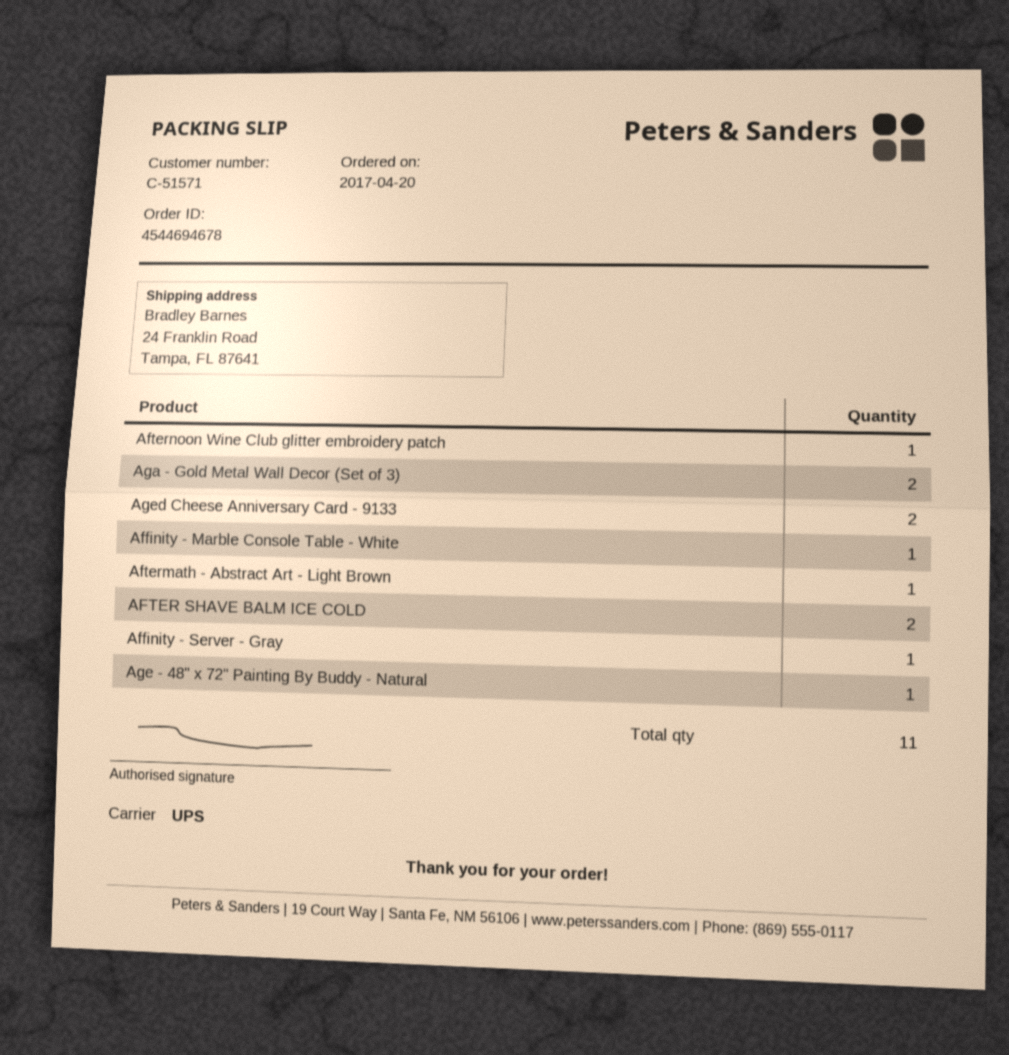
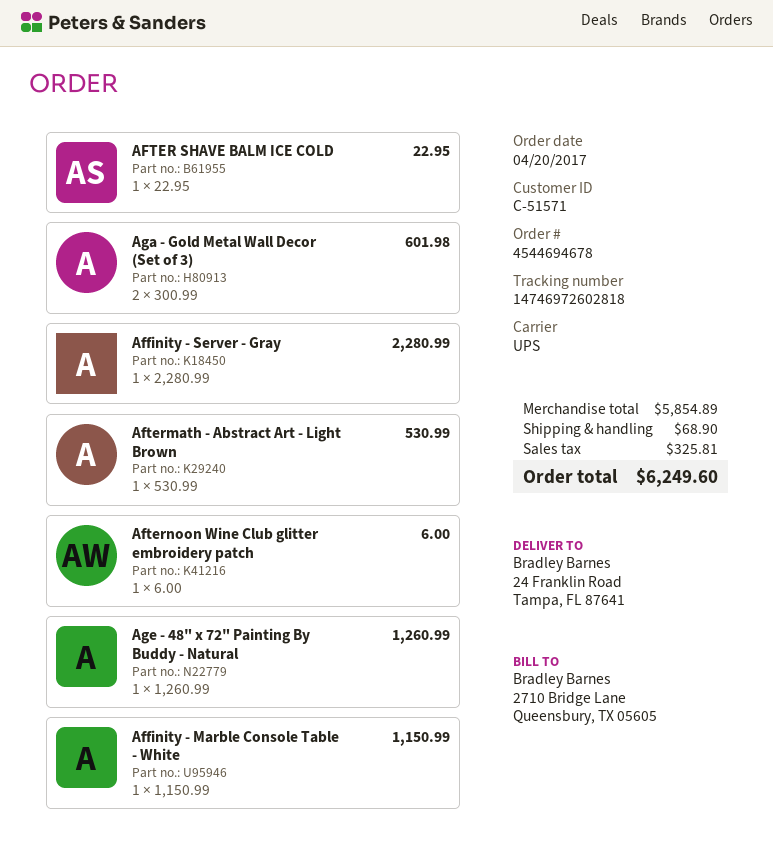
Aged Cheese Anniversary Card - 9133: 2 -> none
AFTER SHAVE BALM ICE COLD: 2 -> 1

